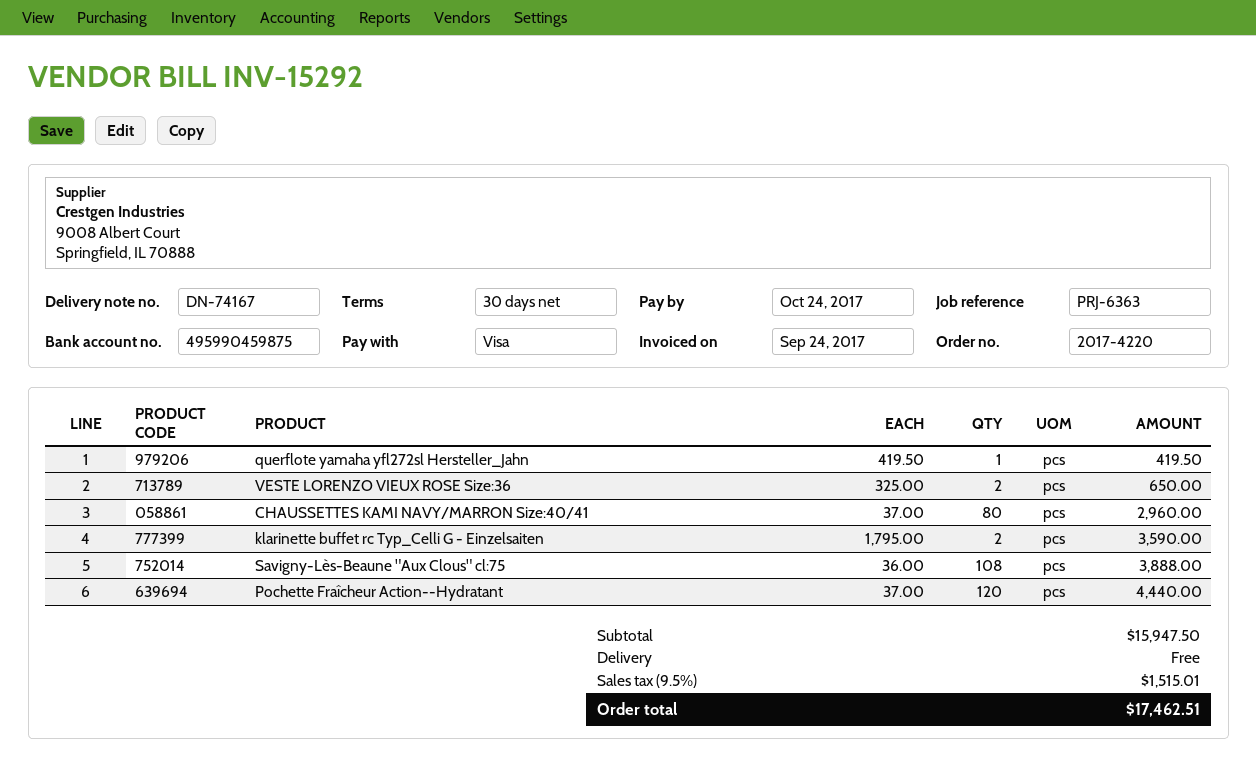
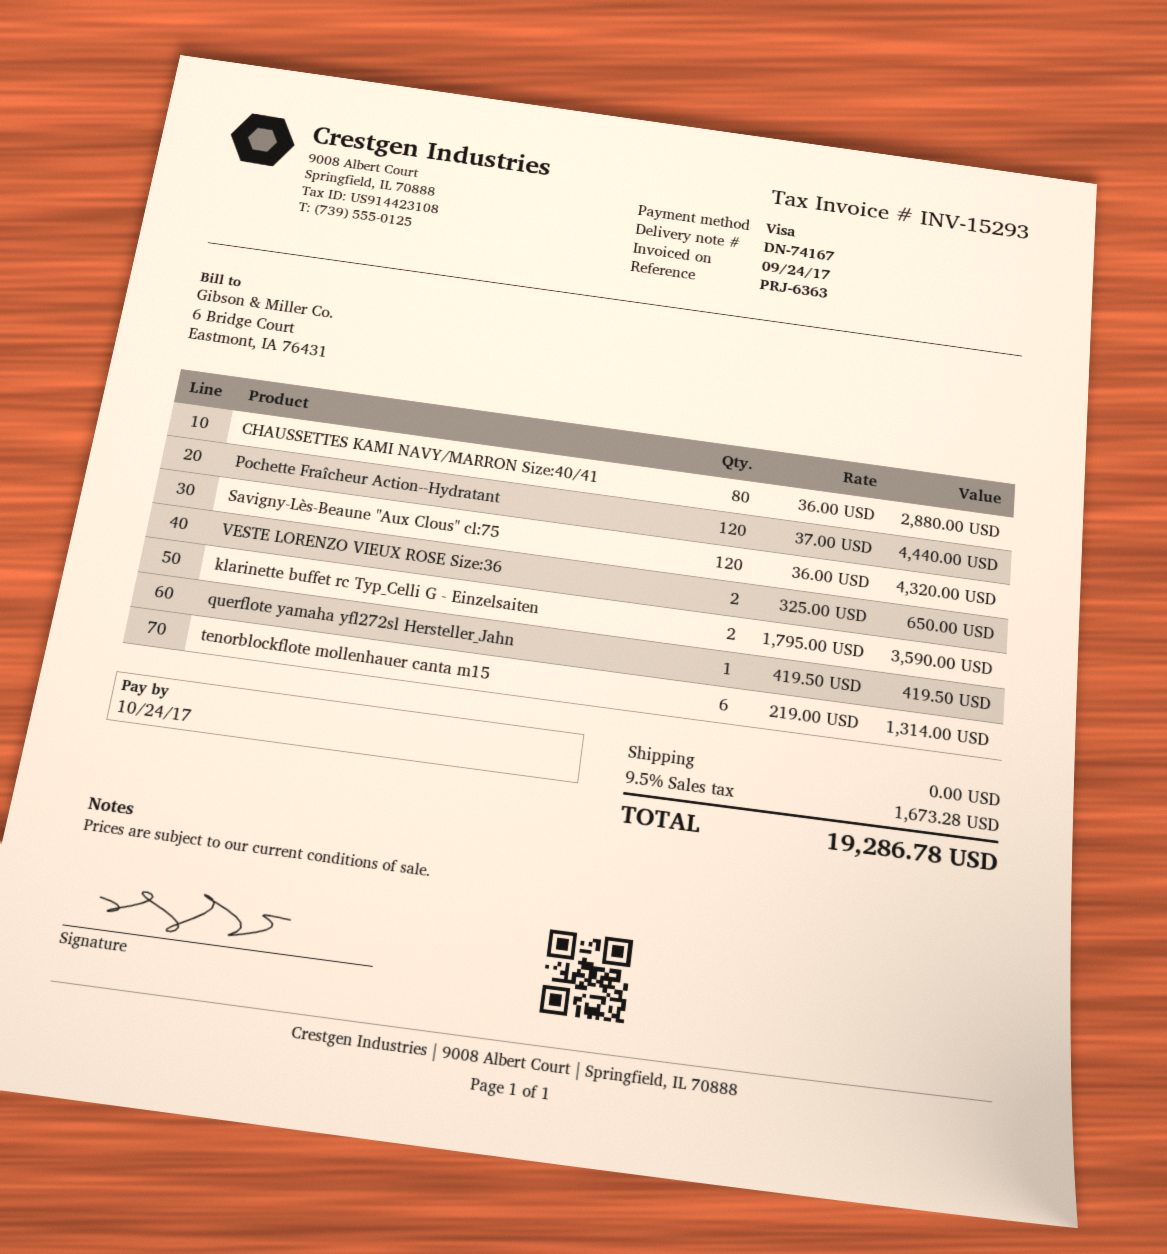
invoice number: INV-15292 -> INV-15293
CHAUSSETTES KAMI NAVY/MARRON Size:40/41: 80 x 37.00 = 2960.00 -> 80 x 36.00 = 2880.00
Savigny-Lès-Beaune "Aux Clous" cl:75: 108 x 36.00 = 3888.00 -> 120 x 36.00 = 4320.00
tenorblockflote mollenhauer canta m15: none -> 6 x 219.00 = 1314.00
tax: 9.5% = 1515.01 -> 9.5% = 1673.28
total: 17462.51 -> 19286.78

